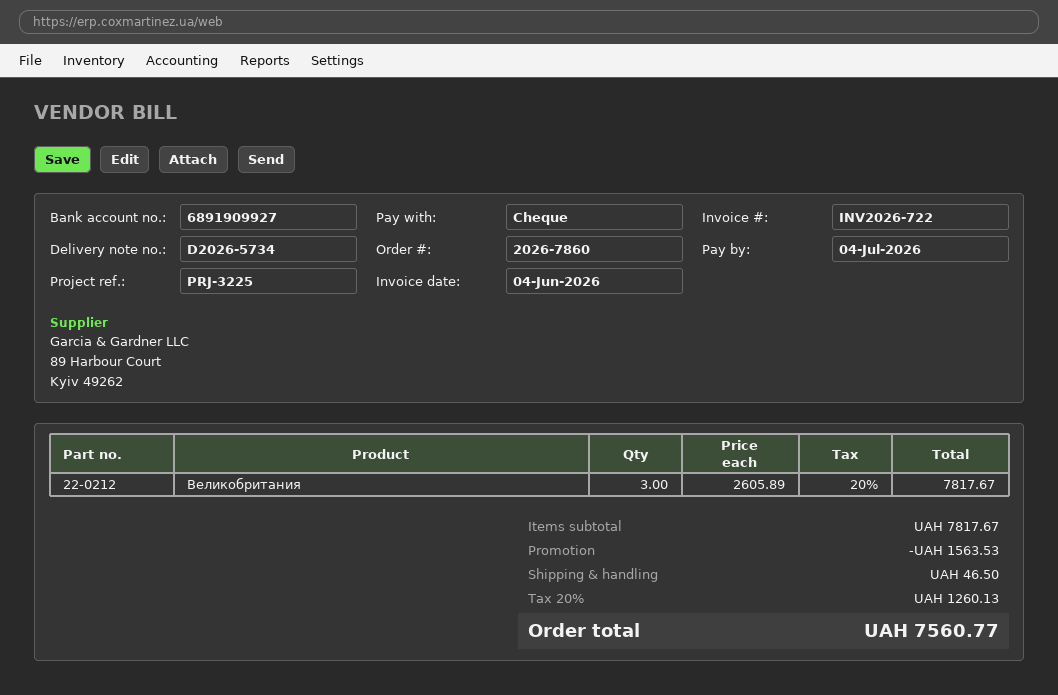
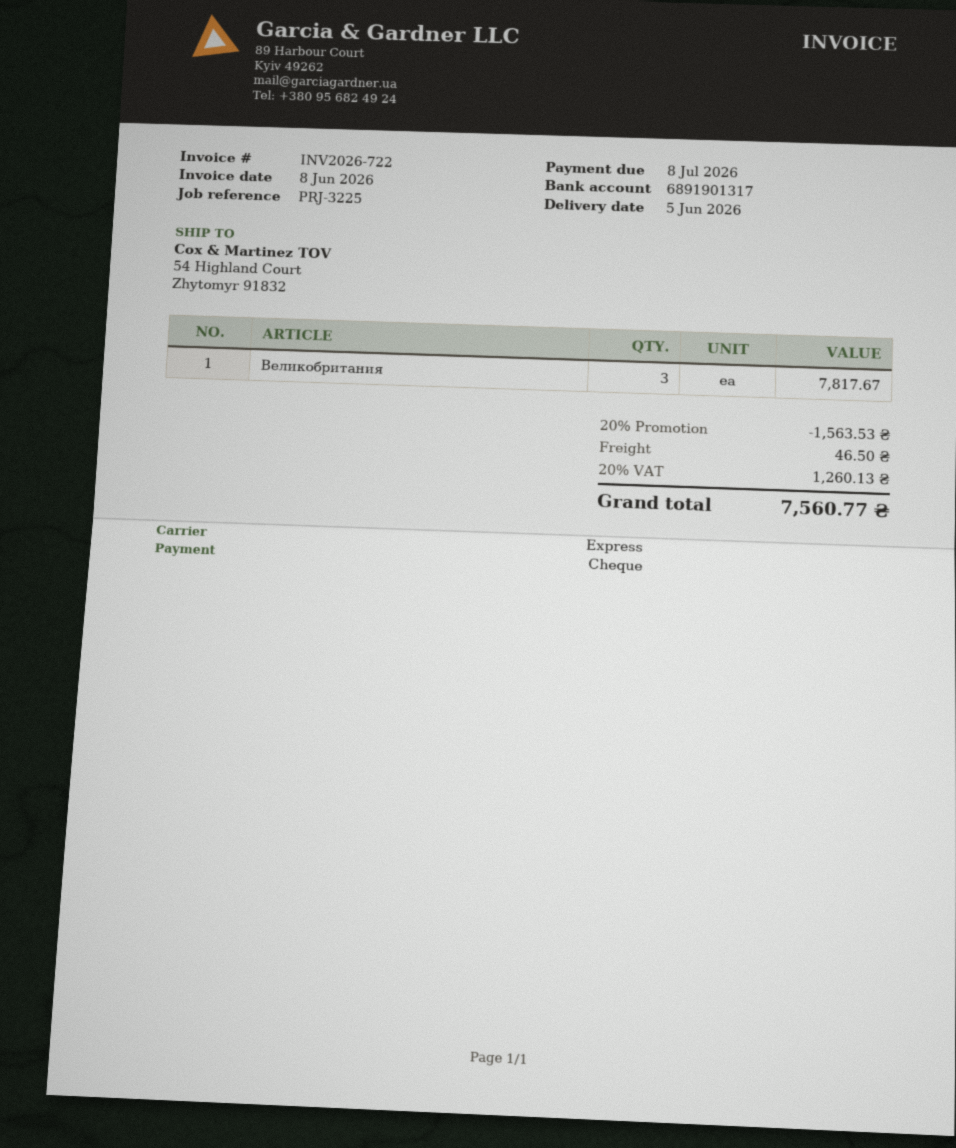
invoice date: 2026-06-04 -> 2026-06-08
due date: 2026-07-04 -> 2026-07-08
bank account: 6891909927 -> 6891901317

